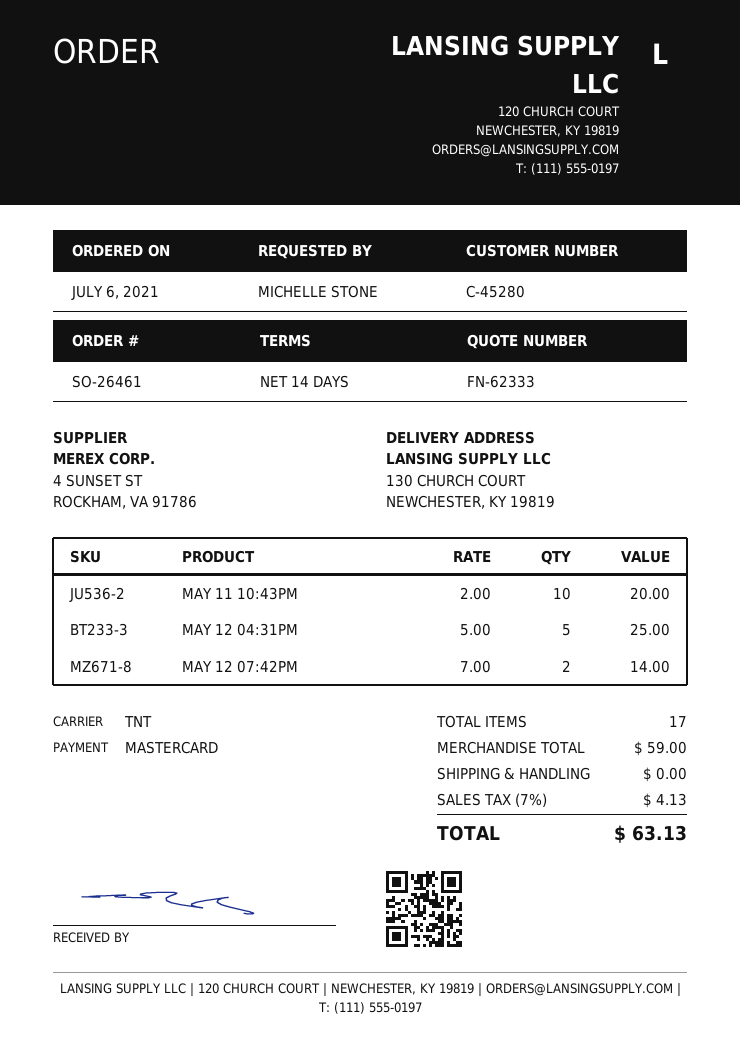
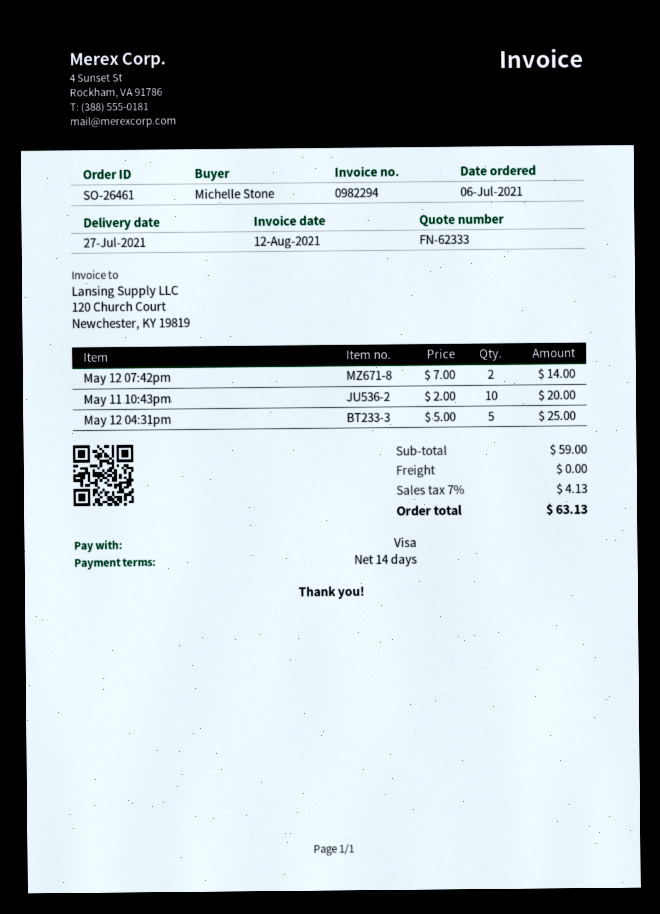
payment method: Mastercard -> Visa

